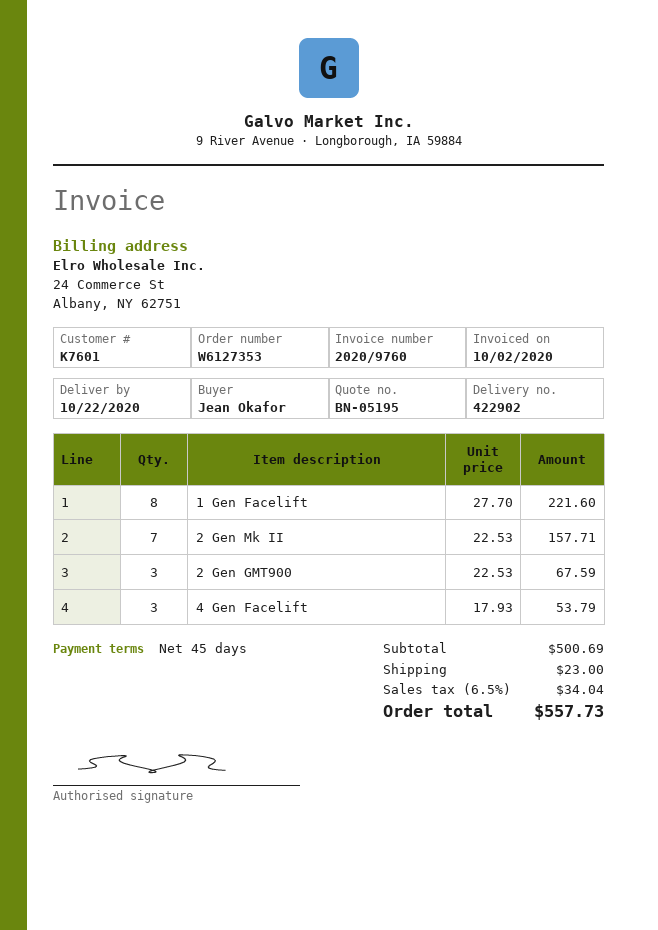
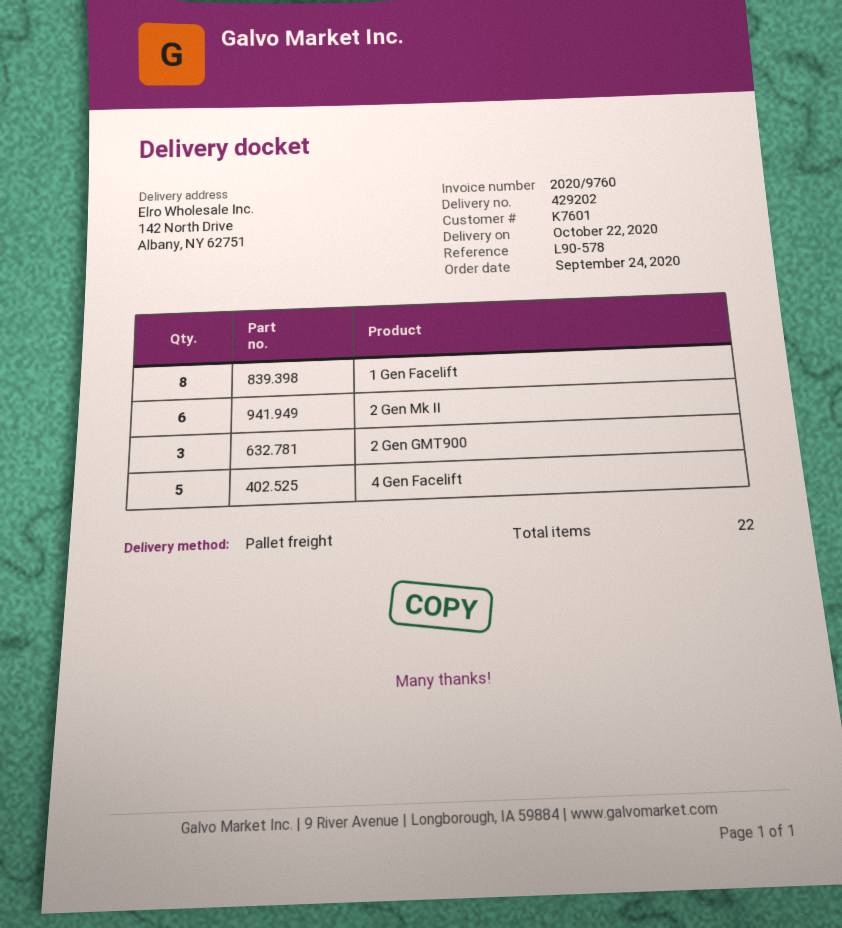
delivery note number: 422902 -> 429202
2 Gen Mk II: 7 -> 6
4 Gen Facelift: 3 -> 5

